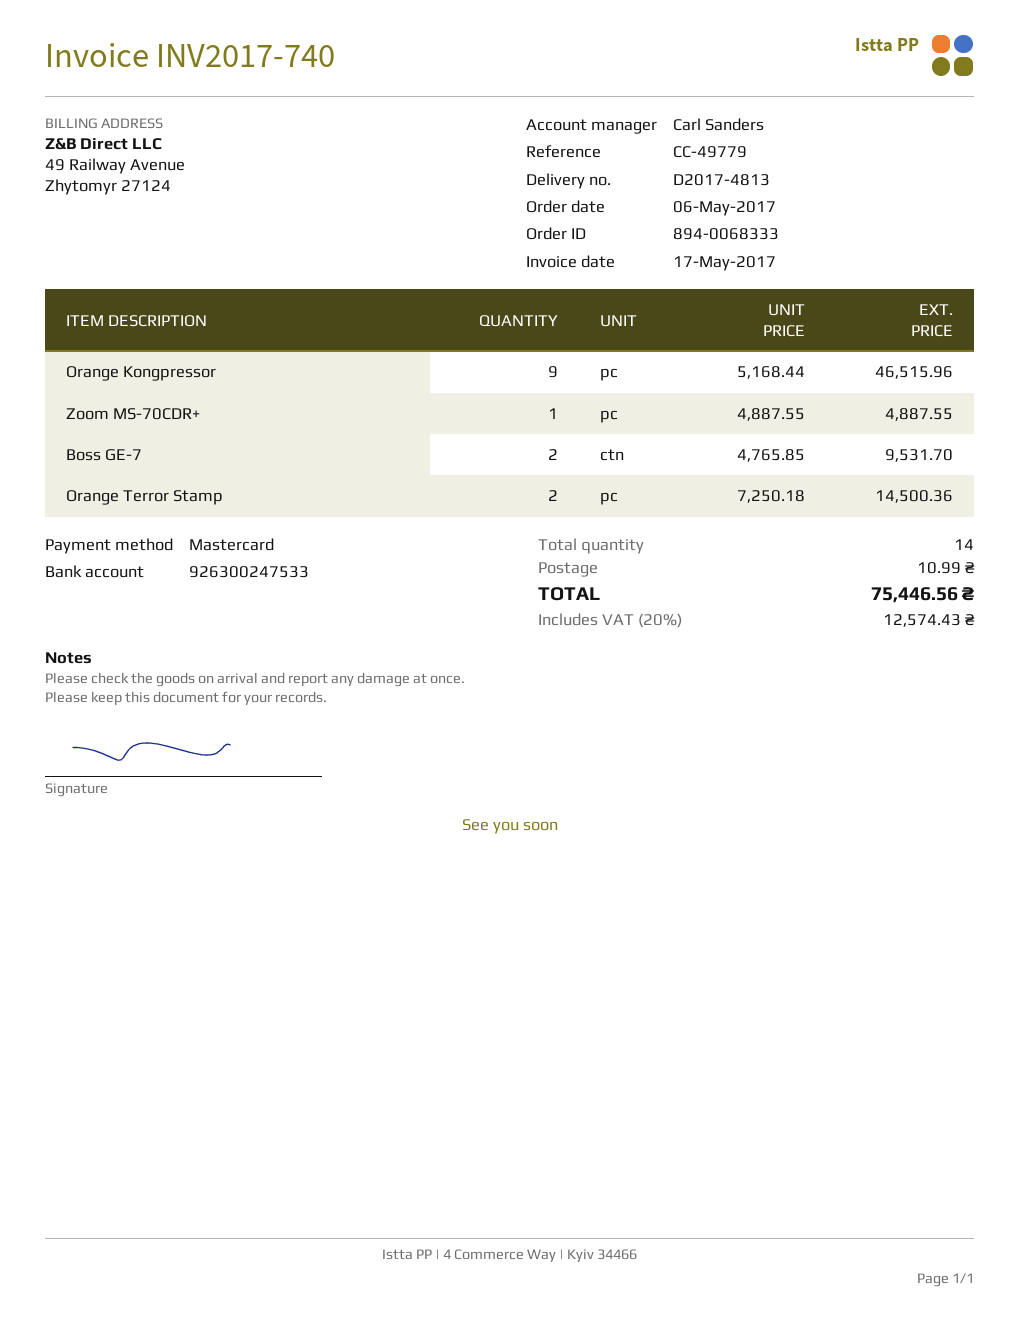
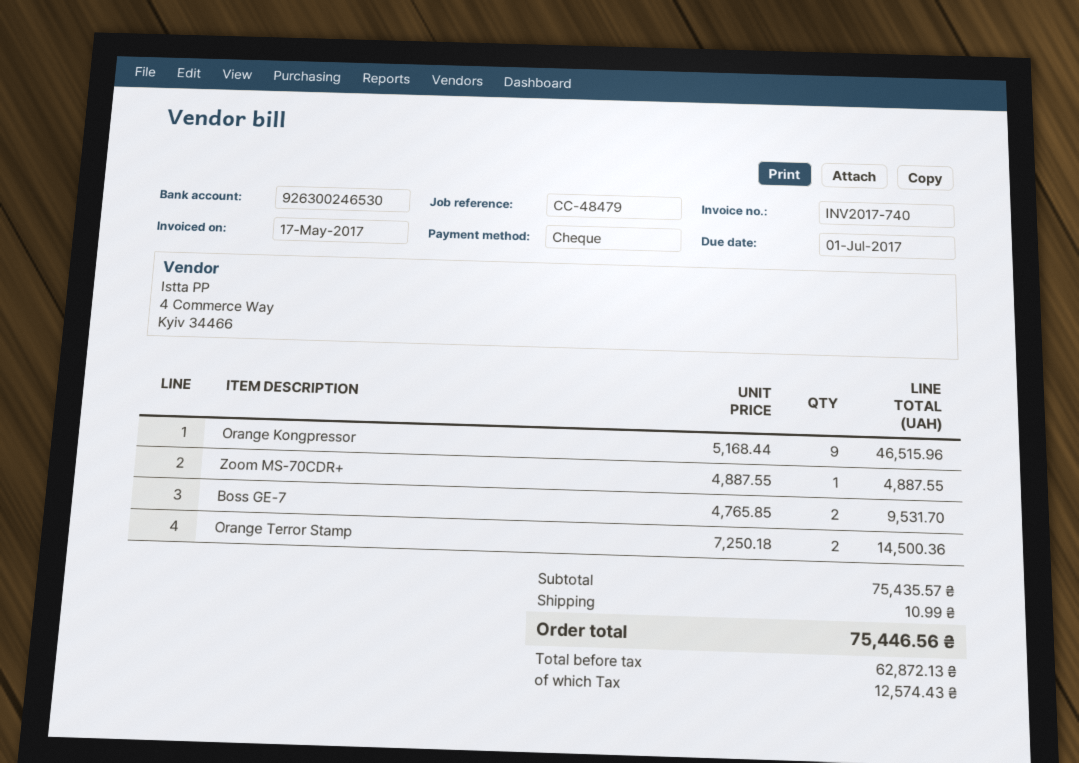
reference: CC-49779 -> CC-48479
payment method: Mastercard -> cheque
bank account: 926300247533 -> 926300246530

